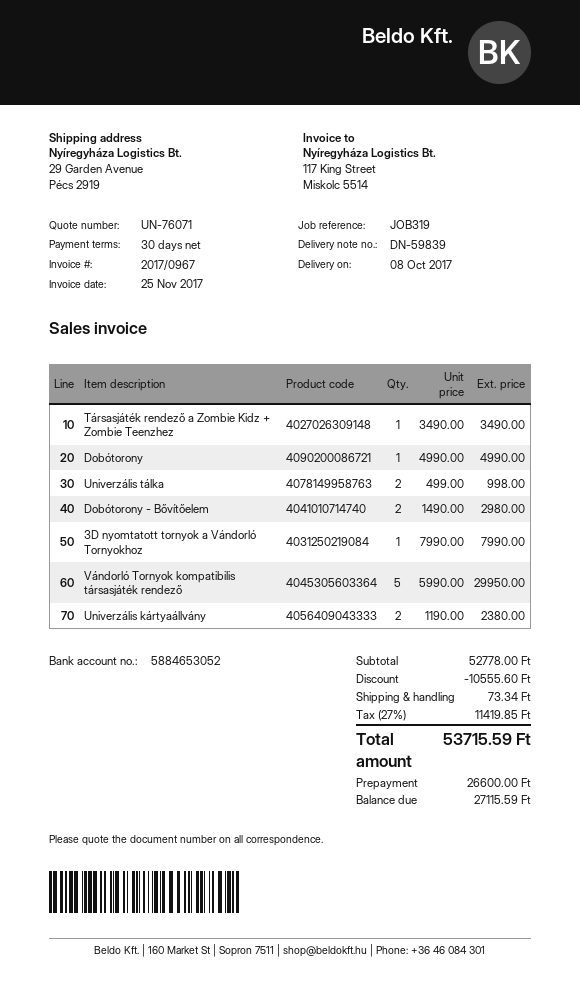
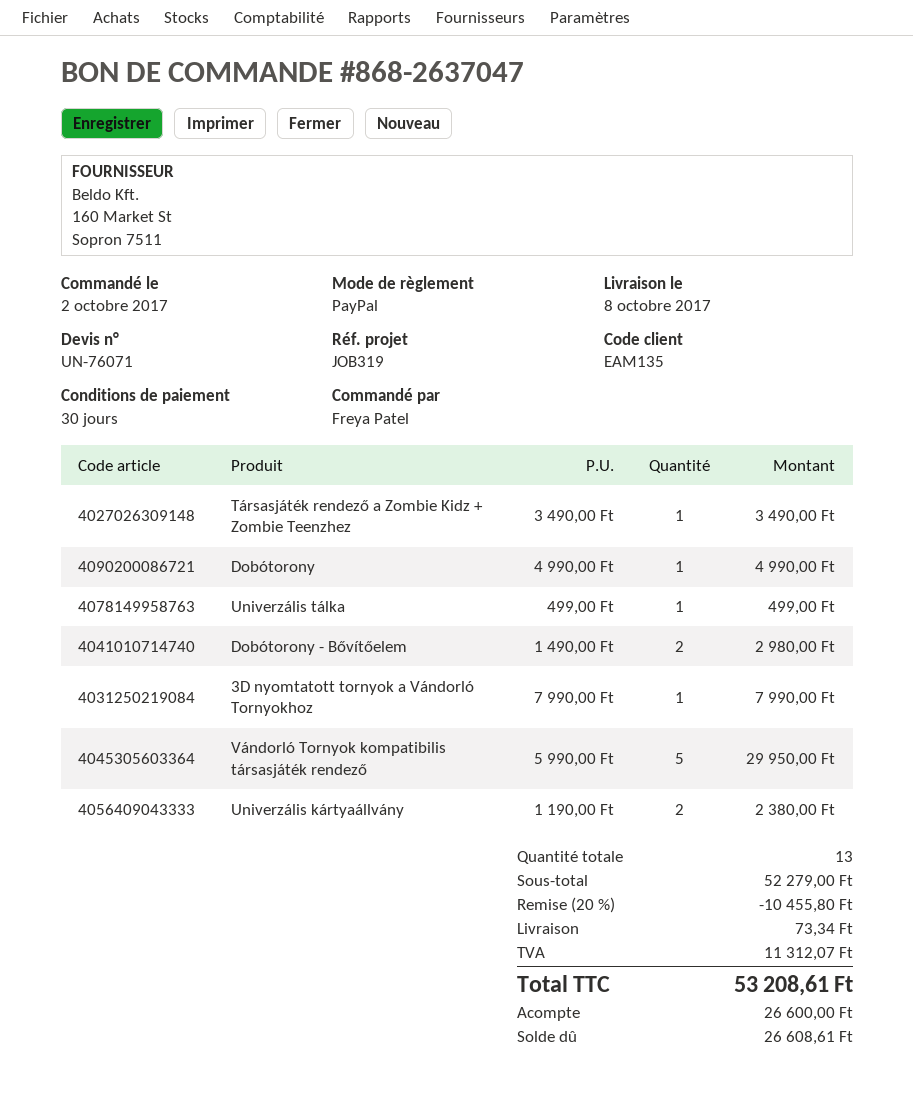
Univerzális tálka: 2 x 499.00 = 998.00 -> 1 x 499.00 = 499.00
subtotal: 52778.00 -> 52279.00
discount: 10555.60 -> 10455.80
tax: 11419.85 -> 11312.07
total: 53715.59 -> 53208.61
balance: 27115.59 -> 26608.61

